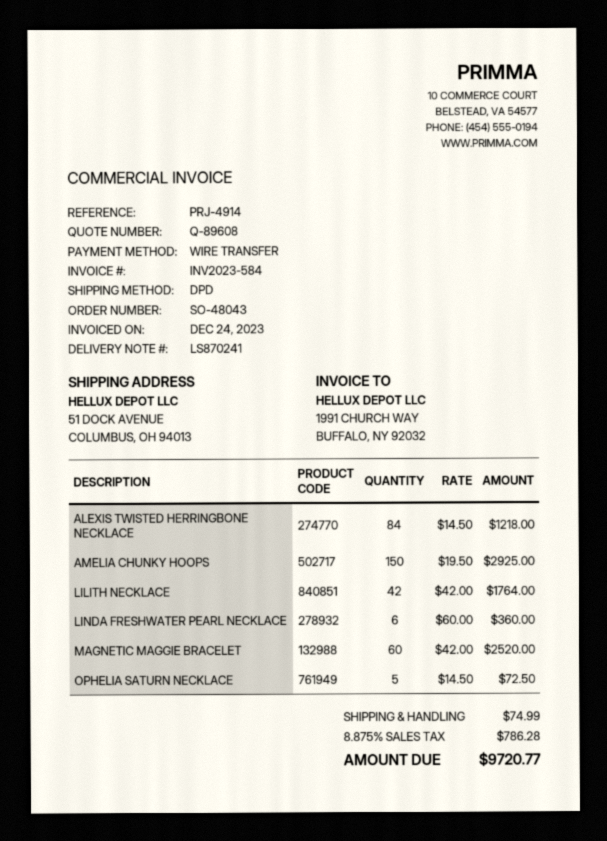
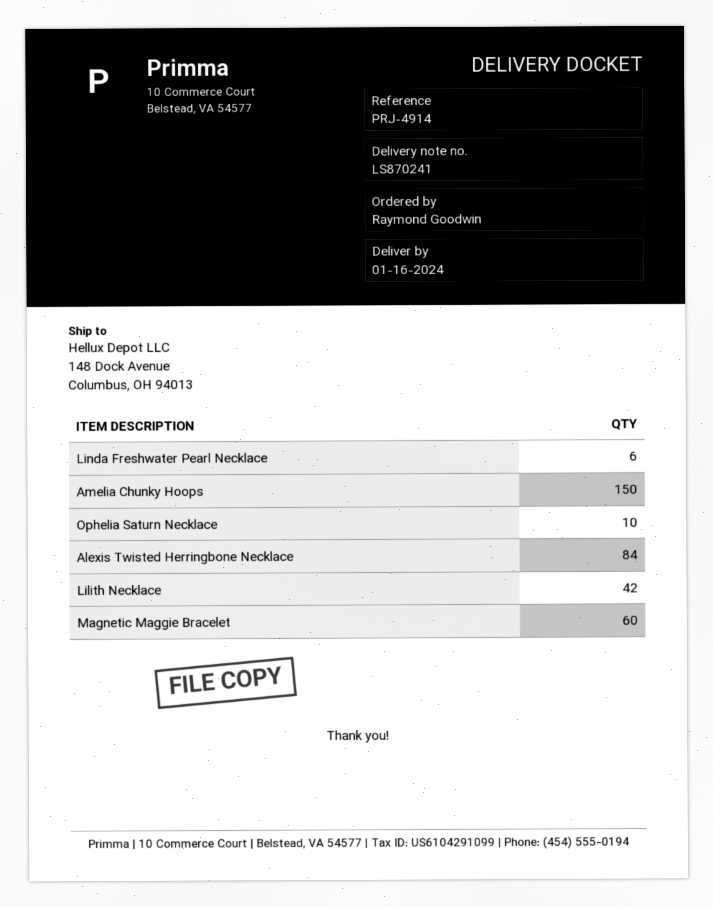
ship to: 51 DOCK AVENUE, COLUMBUS, OH 94013 -> 148 Dock Avenue, Columbus, OH 94013
OPHELIA SATURN NECKLACE: 5 -> 10

